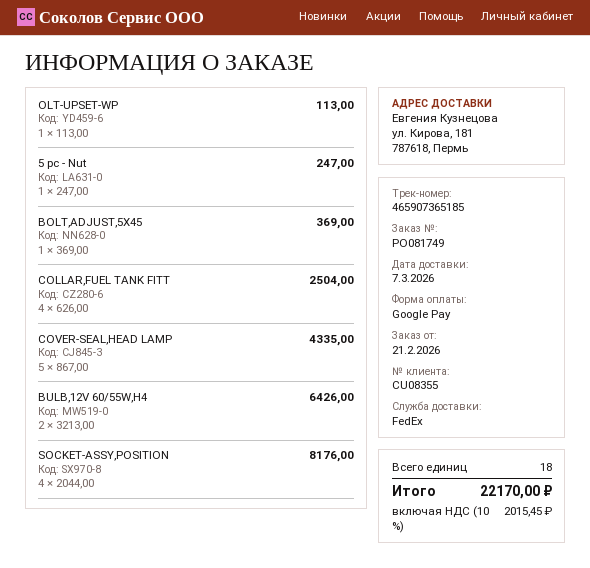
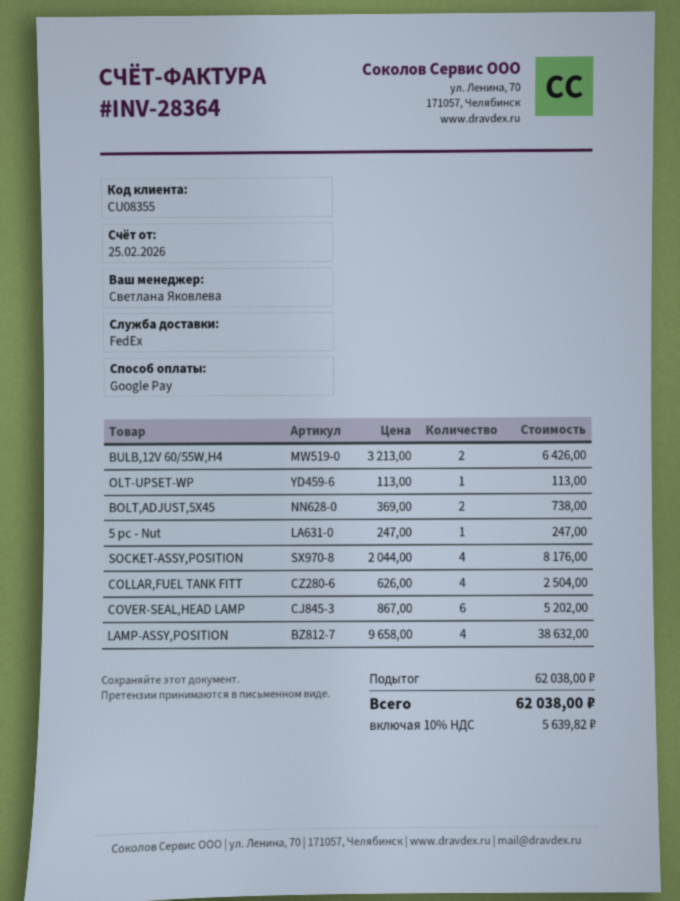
BOLT,ADJUST,5X45: 1 x 369.00 = 369.00 -> 2 x 369.00 = 738.00
COVER-SEAL,HEAD LAMP: 5 x 867.00 = 4335.00 -> 6 x 867.00 = 5202.00
LAMP-ASSY,POSITION: none -> 4 x 9658.00 = 38632.00
tax: 10% = 2015.45 -> 10% = 5639.82
total: 22170.00 -> 62038.00

